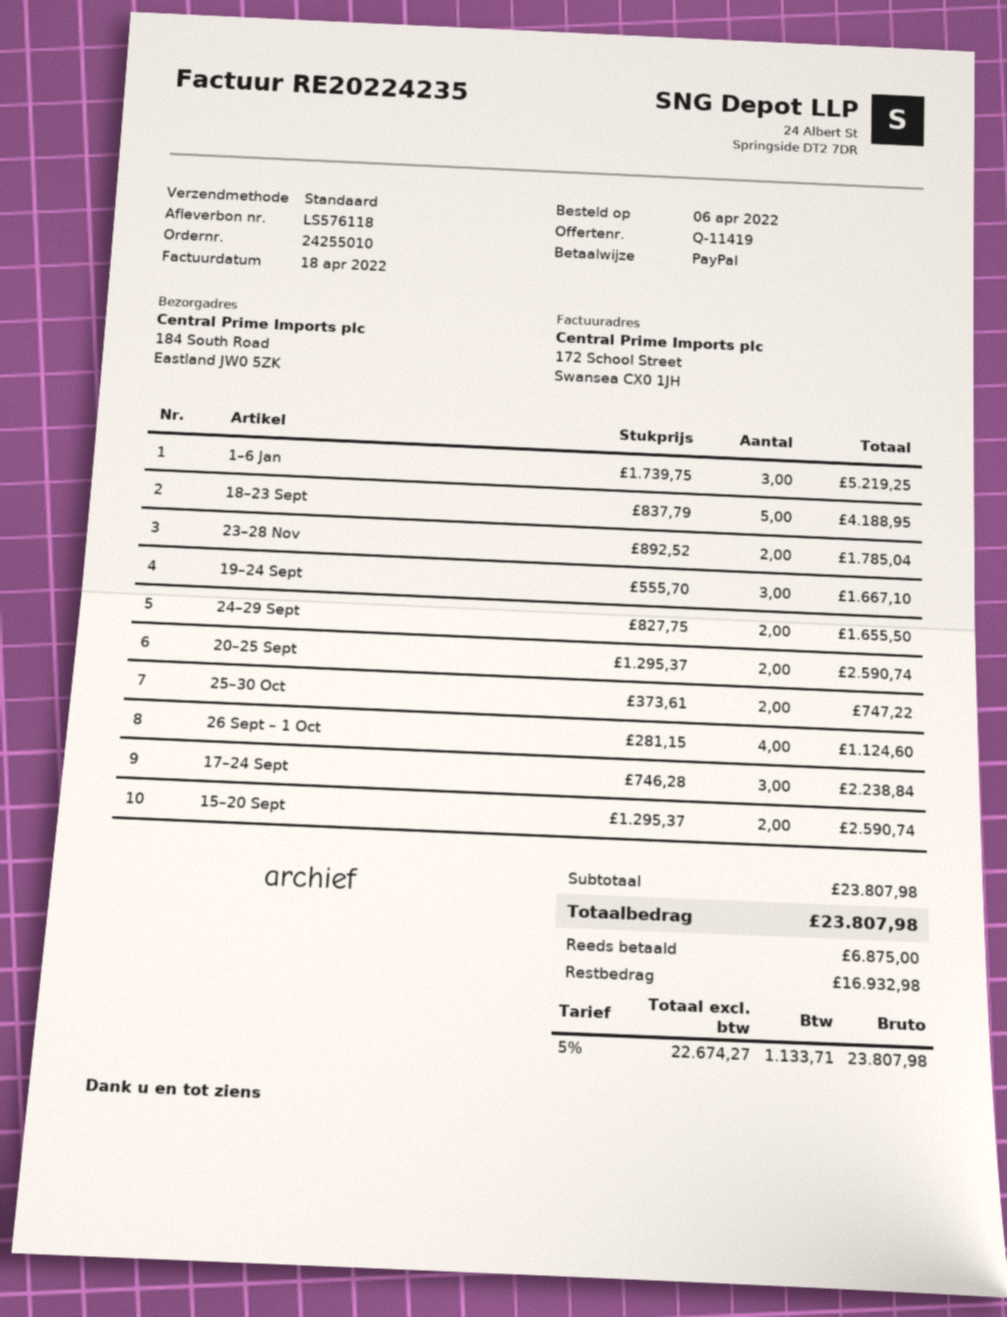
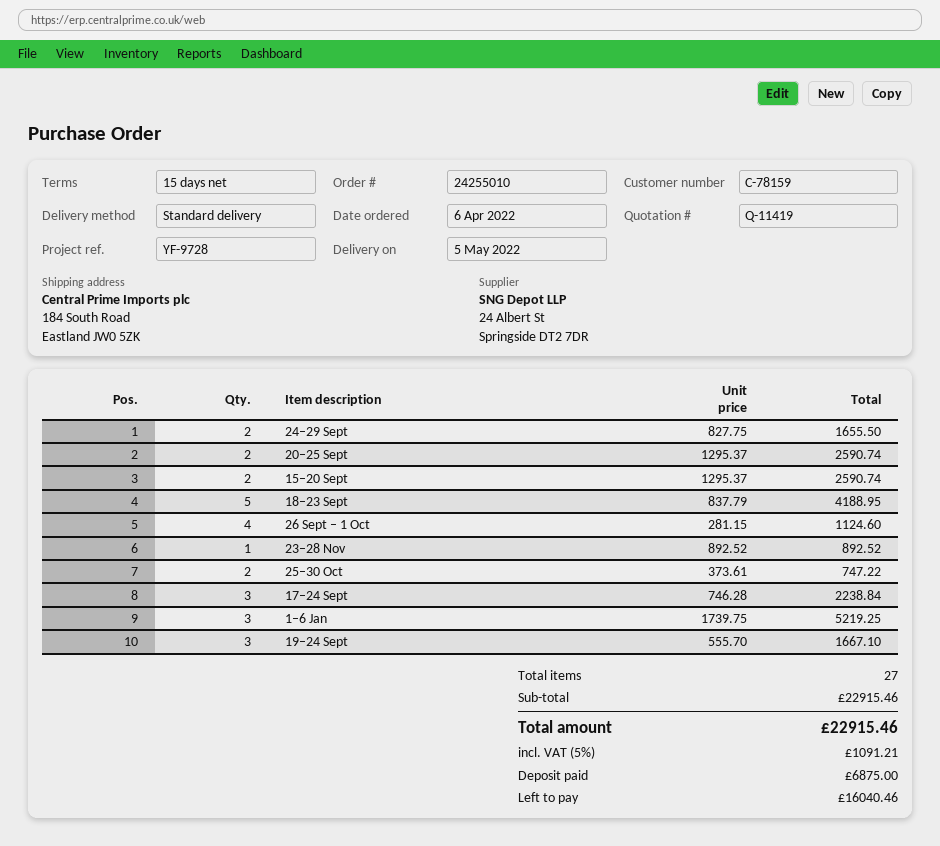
23–28 Nov: 2 x 892.52 = 1785.04 -> 1 x 892.52 = 892.52
subtotal: 23807.98 -> 22915.46
tax: 5% = 1133.71 -> 5% = 1091.21
total: 23807.98 -> 22915.46
balance: 16932.98 -> 16040.46

